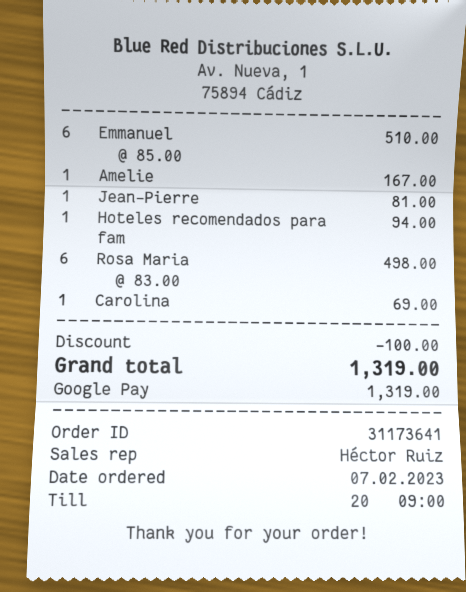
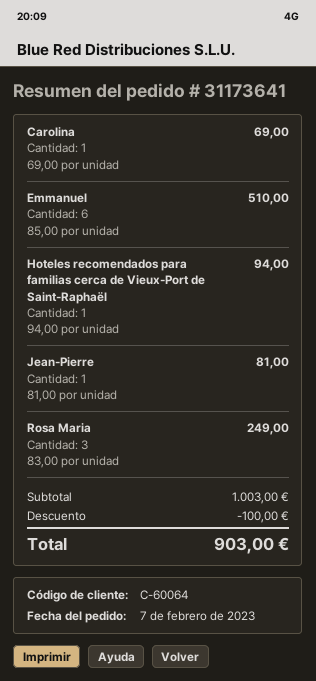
Amelie: 1 x 167.00 = 167.00 -> none
Rosa Maria: 6 x 83.00 = 498.00 -> 3 x 83.00 = 249.00
total: 1319.00 -> 903.00

